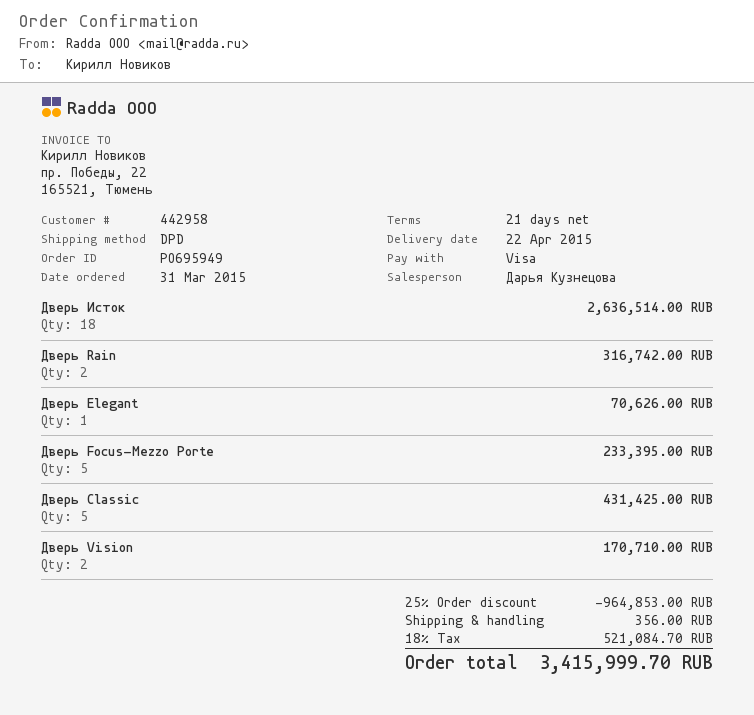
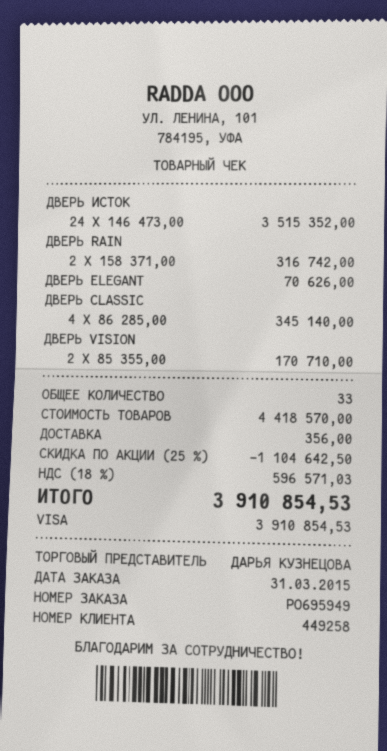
customer number: 442958 -> 449258
Дверь Исток: 18 for 2636514.00 -> 24 for 3515352.00
Дверь Focus-Mezzo Porte: 5 for 233395.00 -> none
Дверь Classic: 5 for 431425.00 -> 4 for 345140.00
discount: 25% = 964853.00 -> 25% = 1104642.50
tax: 18% = 521084.70 -> 18% = 596571.03
total: 3415999.70 -> 3910854.53

